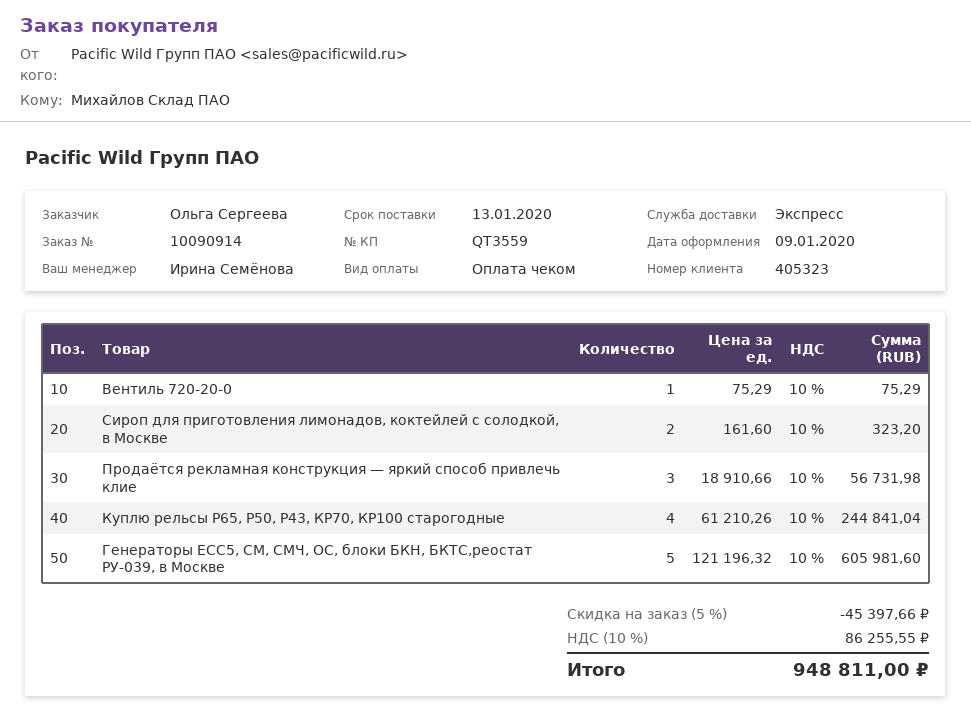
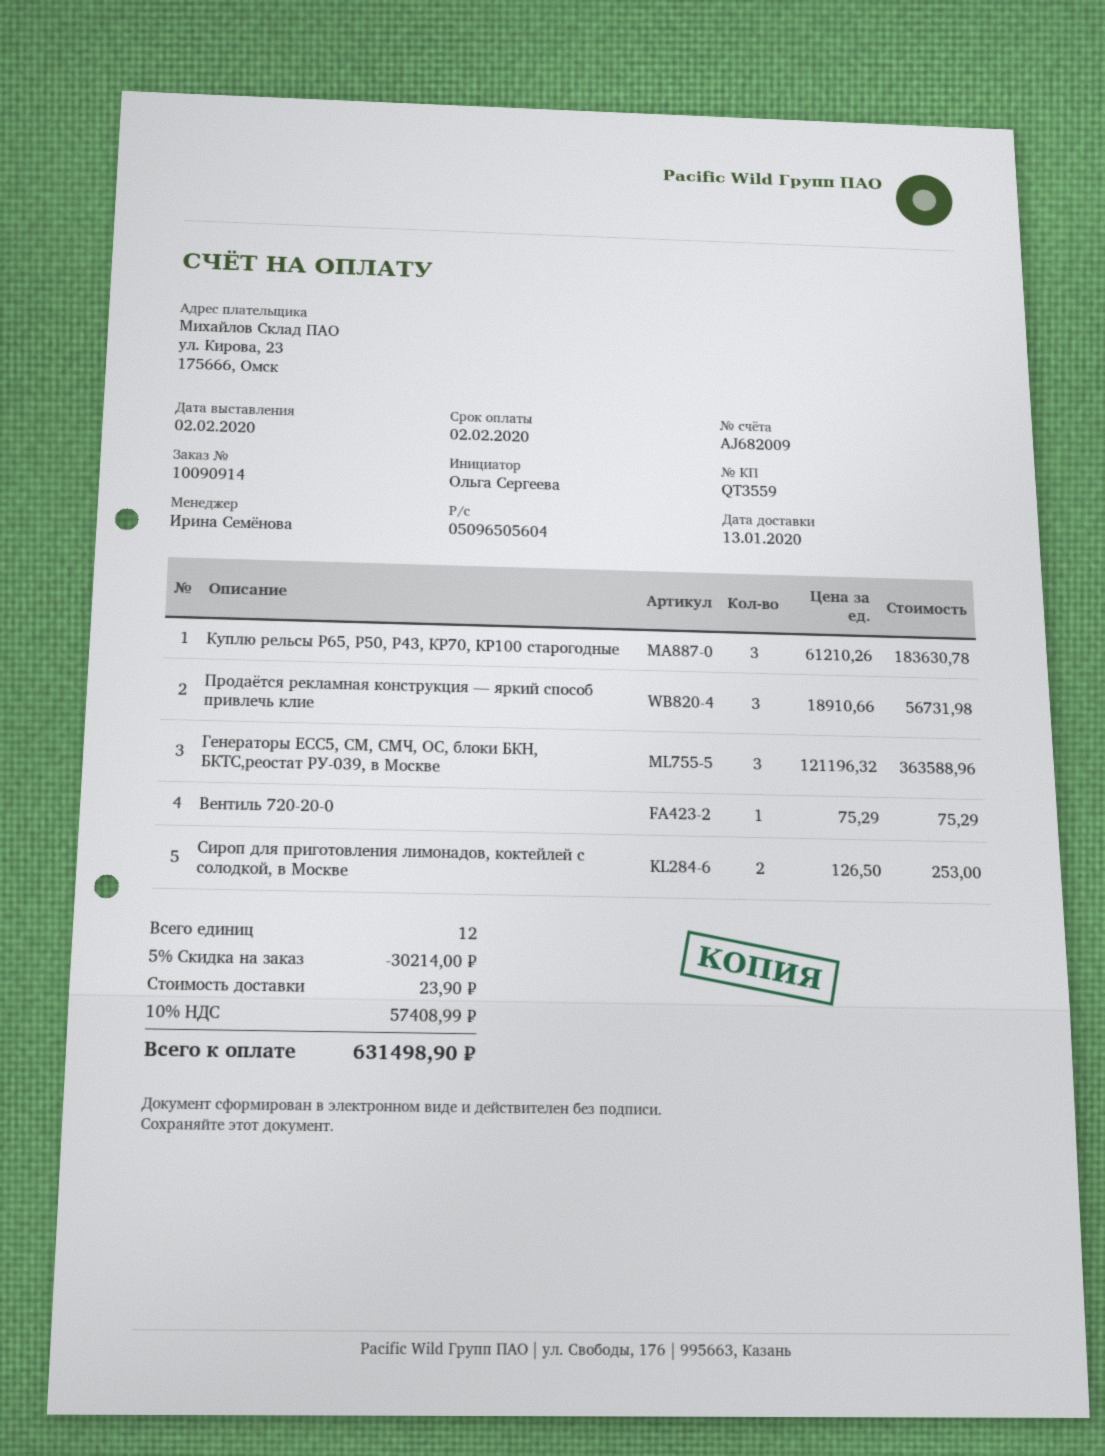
Сироп для приготовления лимонадов, коктейлей с солодкой, в Москве: 2 x 161.60 = 323.20 -> 2 x 126.50 = 253.00
Куплю рельсы Р65, Р50, Р43, КР70, КР100 старогодные: 4 x 61210.26 = 244841.04 -> 3 x 61210.26 = 183630.78
Генераторы ЕСС5, СМ, СМЧ, ОС, блоки БКН, БКТС,реостат РУ-039, в Москве: 5 x 121196.32 = 605981.60 -> 3 x 121196.32 = 363588.96
discount: 5% = 45397.66 -> 5% = 30214.00
shipping: none -> 23.90
tax: 10% = 86255.55 -> 10% = 57408.99
total: 948811.00 -> 631498.90

